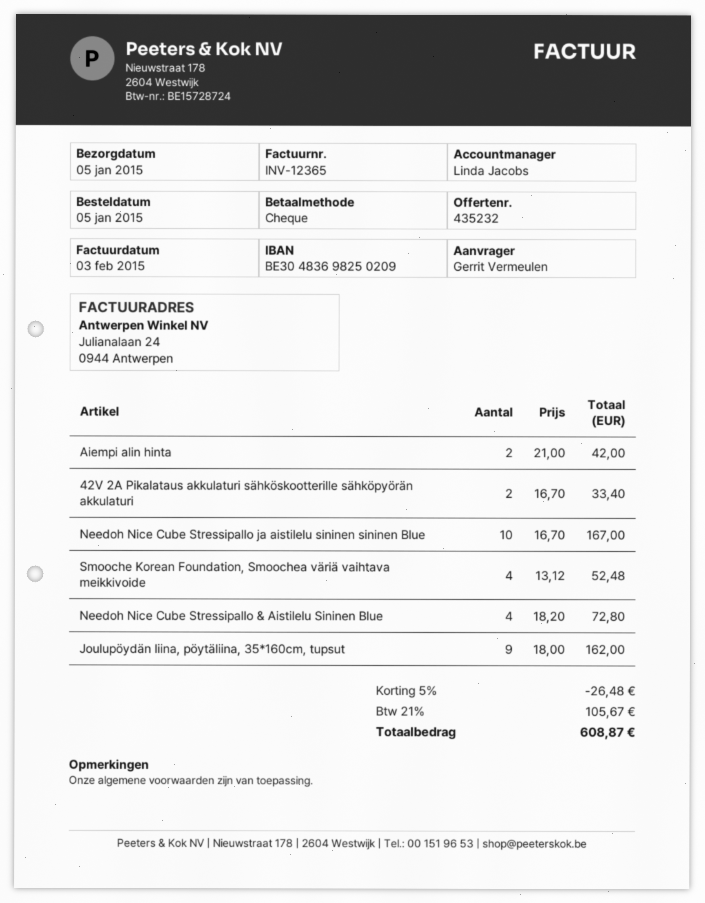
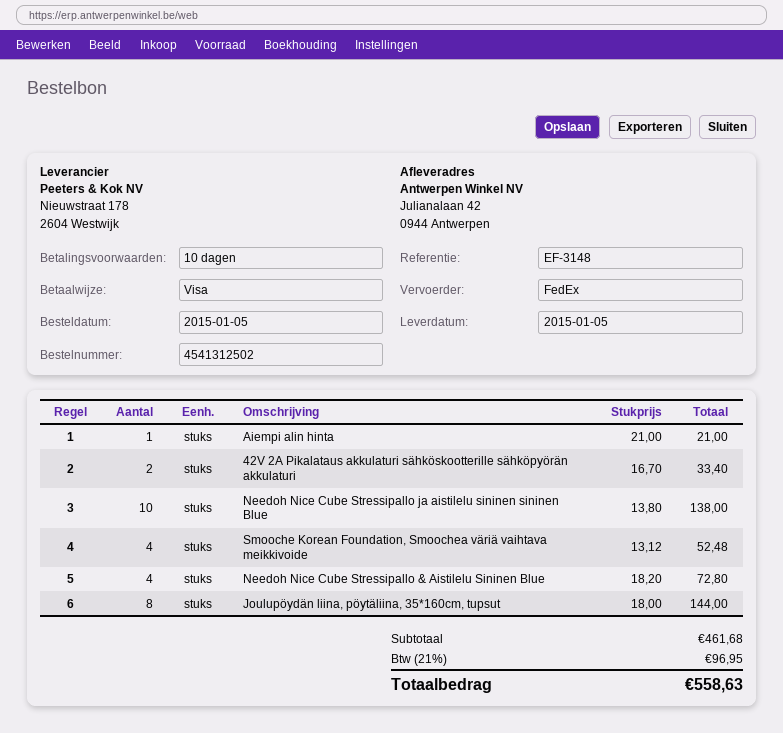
payment method: cheque -> Visa
Aiempi alin hinta: 2 x 21.00 = 42.00 -> 1 x 21.00 = 21.00
Needoh Nice Cube Stressipallo ja aistilelu sininen sininen Blue: 10 x 16.70 = 167.00 -> 10 x 13.80 = 138.00
Joulupöydän liina, pöytäliina, 35*160cm, tupsut: 9 x 18.00 = 162.00 -> 8 x 18.00 = 144.00
discount: 5% = 26.48 -> none
tax: 21% = 105.67 -> 21% = 96.95
total: 608.87 -> 558.63

